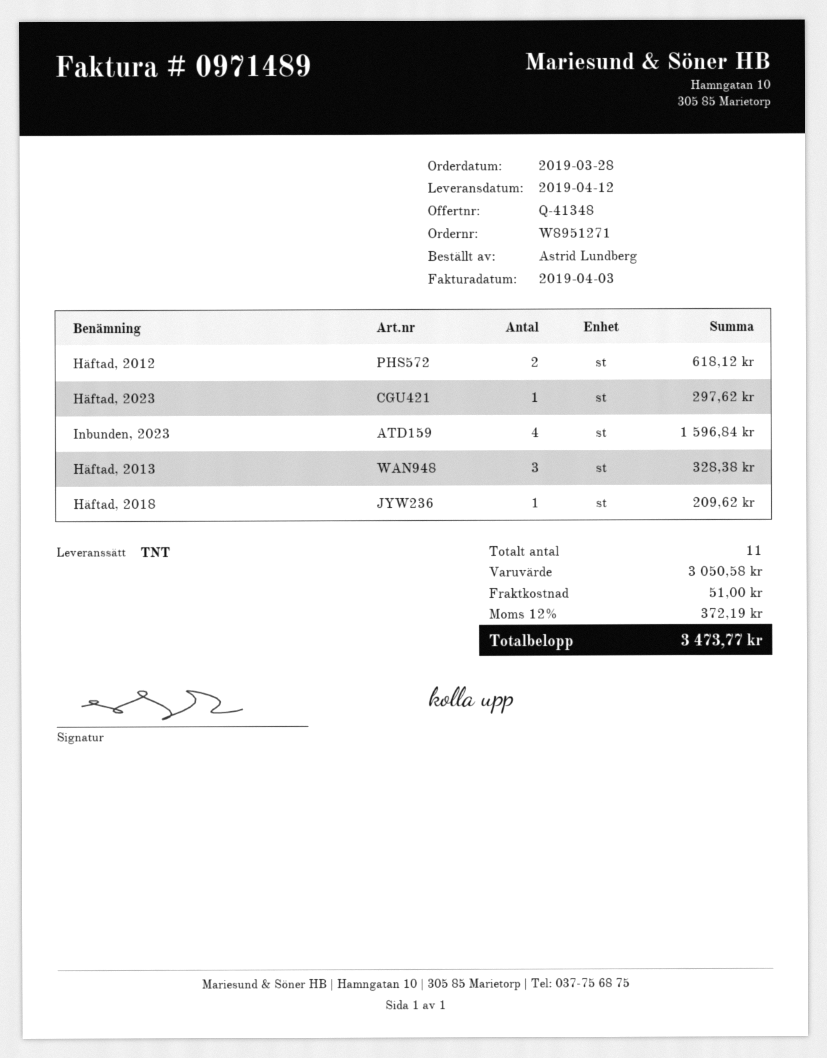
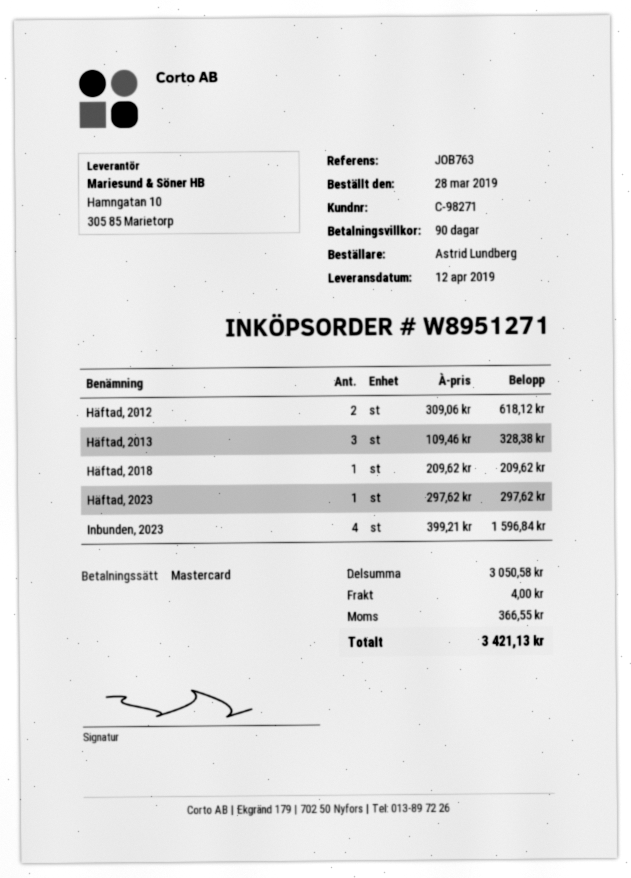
shipping: 51.00 -> 4.00
tax: 372.19 -> 366.55
total: 3473.77 -> 3421.13

